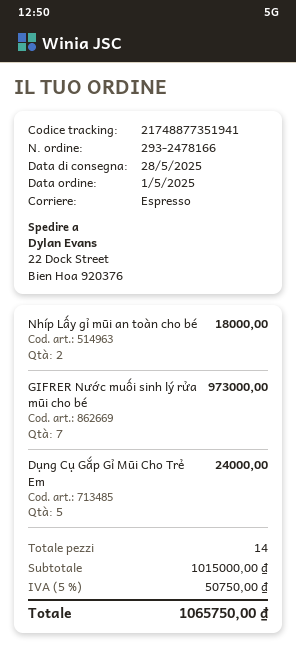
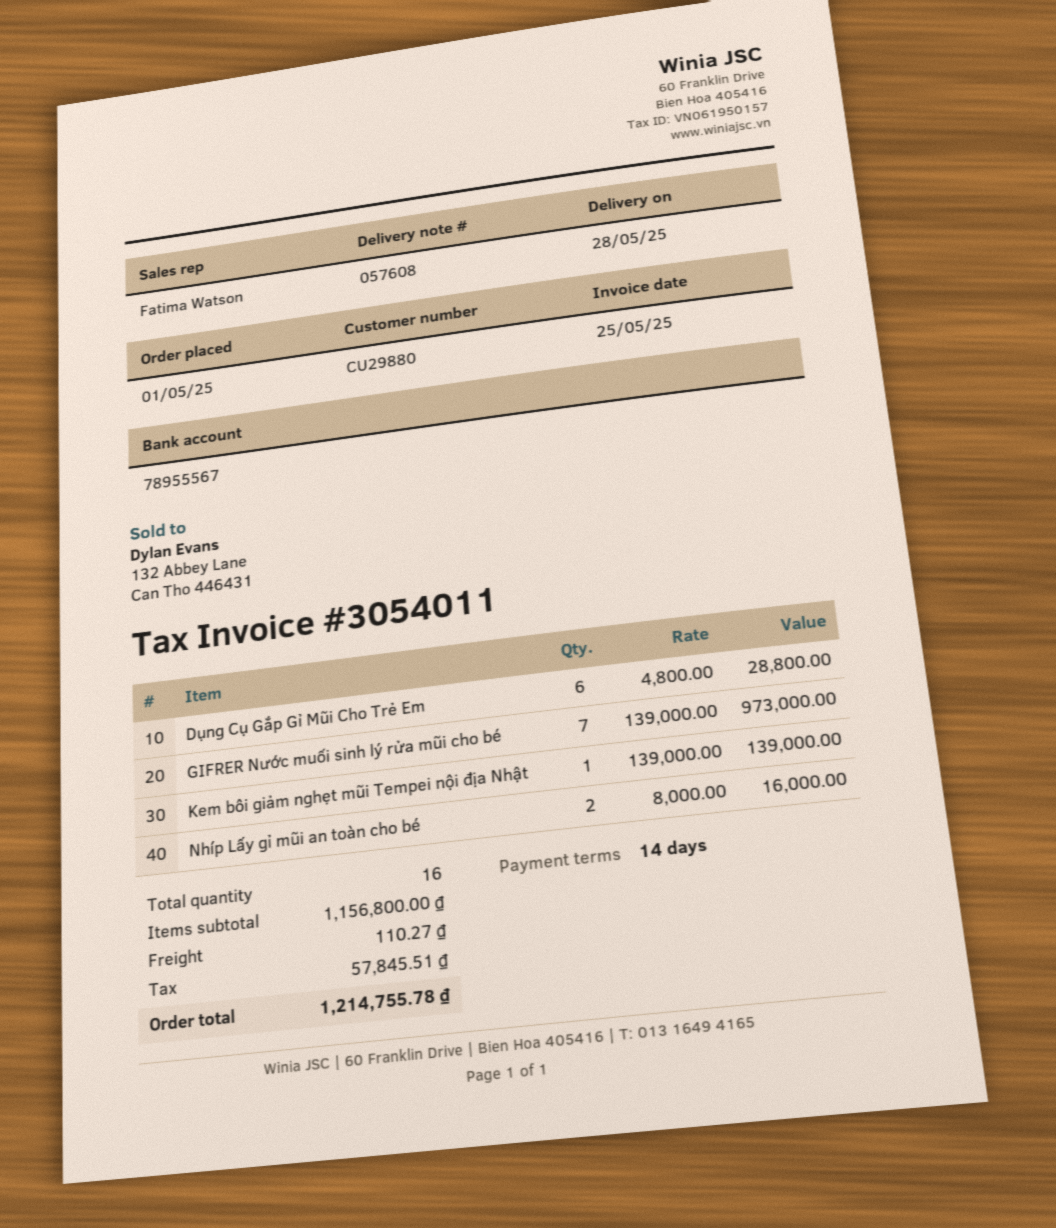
Nhíp Lấy gỉ mũi an toàn cho bé: 2 for 18000.00 -> 2 for 16000.00
Dụng Cụ Gắp Gỉ Mũi Cho Trẻ Em: 5 for 24000.00 -> 6 for 28800.00
Kem bôi giảm nghẹt mũi Tempei nội địa Nhật: none -> 1 for 139000.00
total quantity: 14 -> 16
subtotal: 1015000.00 -> 1156800.00
shipping: none -> 110.27
tax: 50750.00 -> 57845.51
total: 1065750.00 -> 1214755.78

